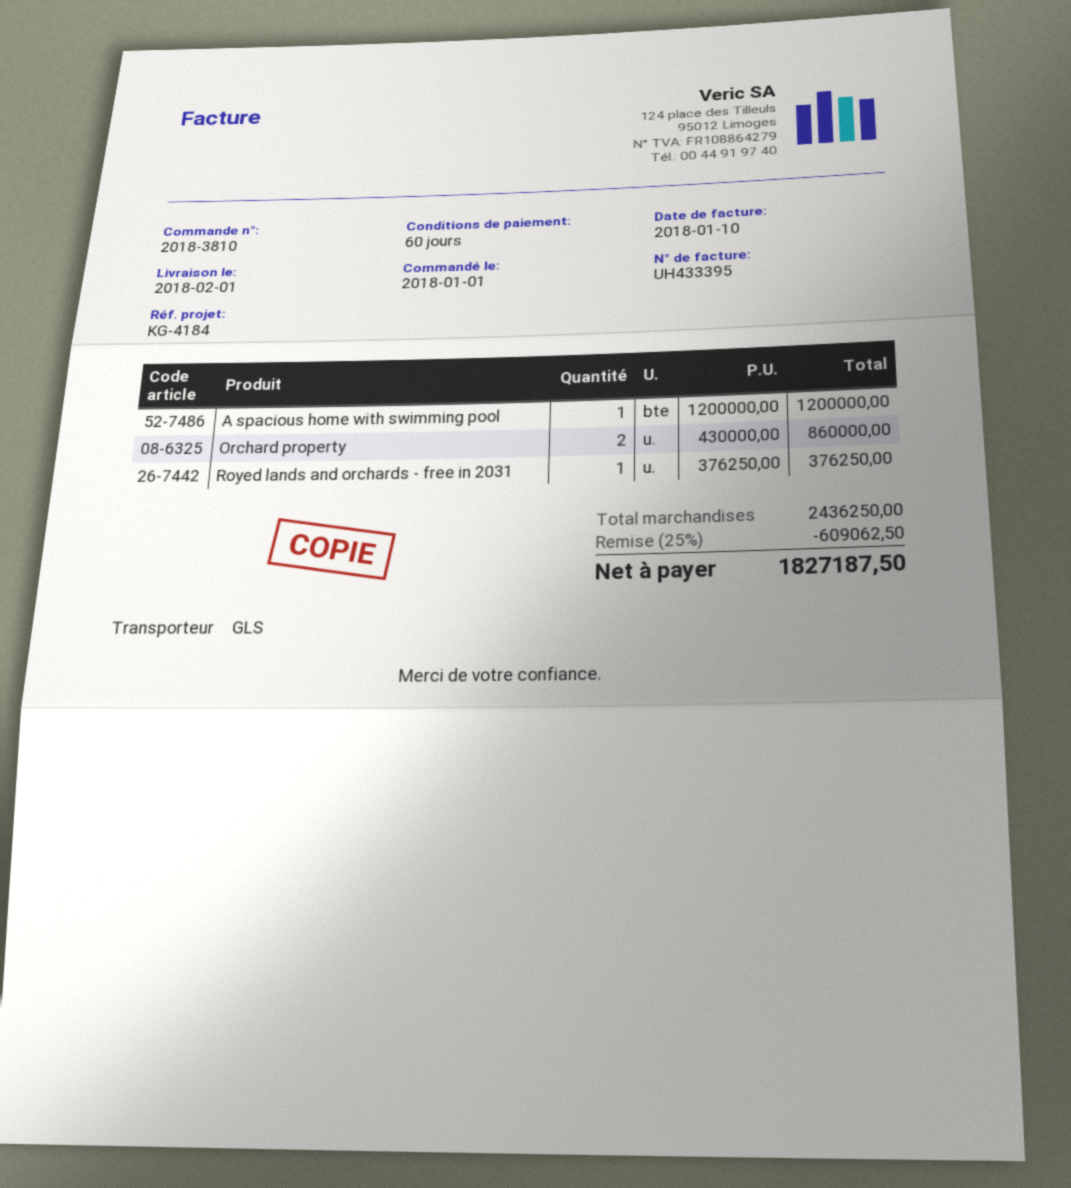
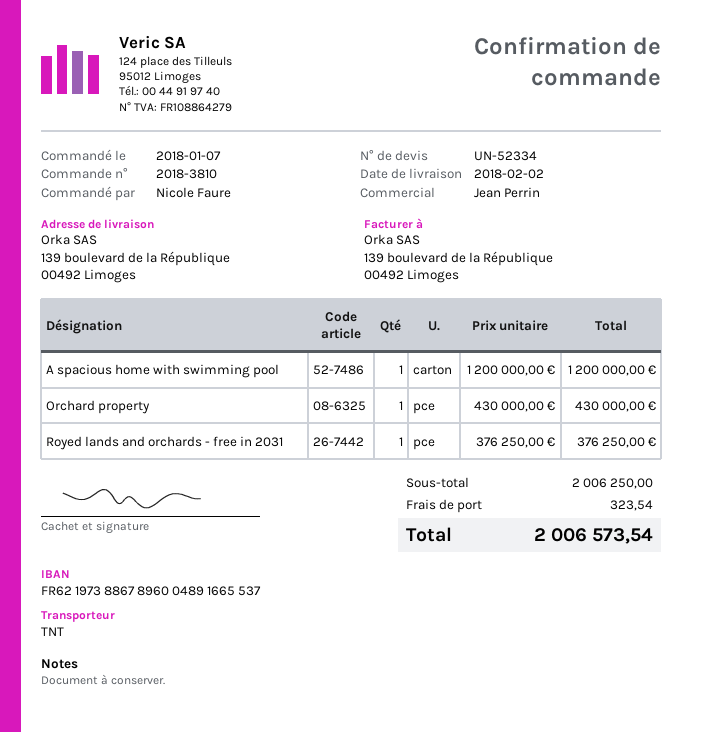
order date: 2018-01-01 -> 2018-01-07
delivery date: 2018-02-01 -> 2018-02-02
shipping method: GLS -> TNT
Orchard property: 2 x 430000.00 = 860000.00 -> 1 x 430000.00 = 430000.00
subtotal: 2436250.00 -> 2006250.00
discount: 25% = 609062.50 -> none
shipping: none -> 323.54
total: 1827187.50 -> 2006573.54

